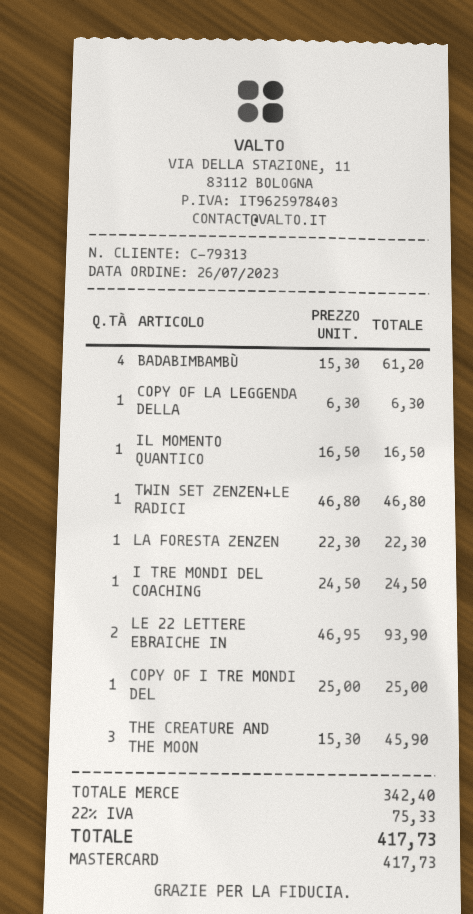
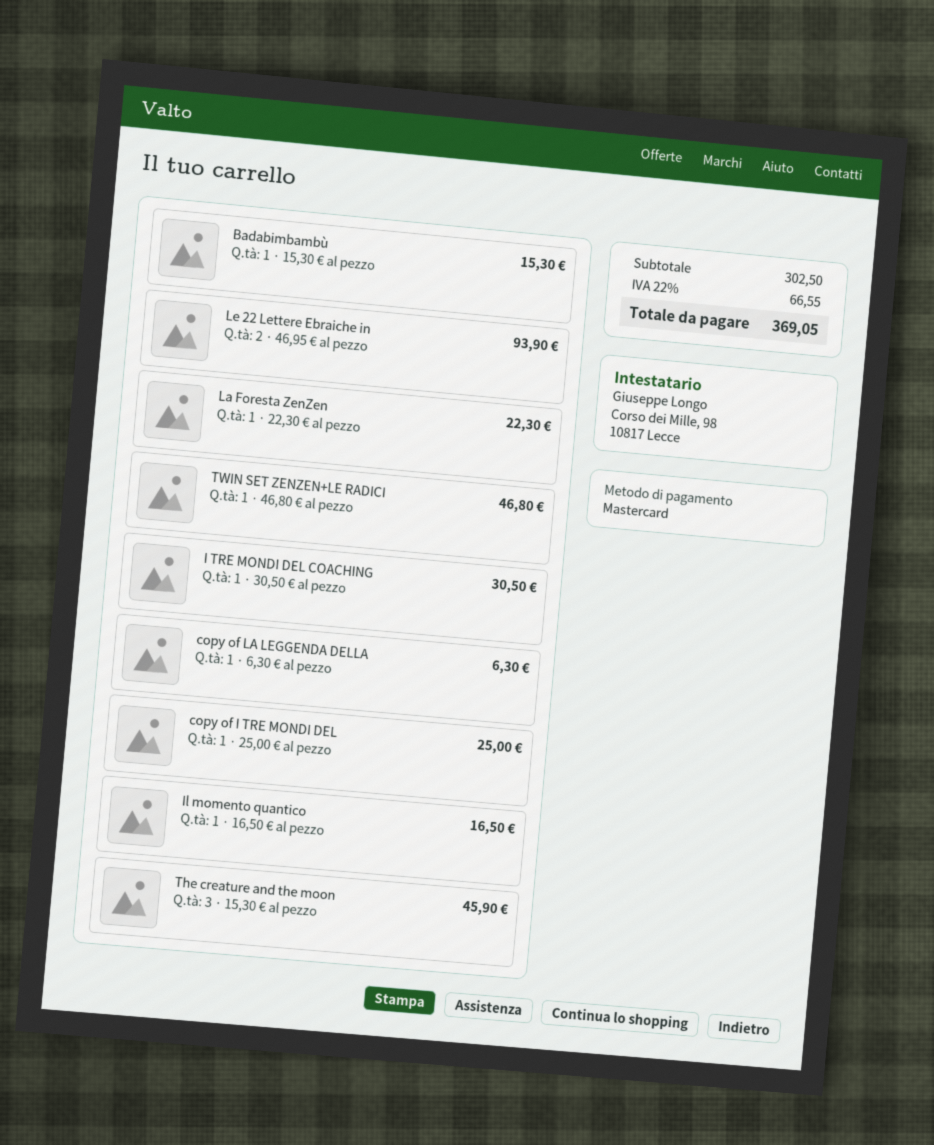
BADABIMBAMBÙ: 4 x 15.30 = 61.20 -> 1 x 15.30 = 15.30
I TRE MONDI DEL COACHING: 1 x 24.50 = 24.50 -> 1 x 30.50 = 30.50
subtotal: 342.40 -> 302.50
tax: 22% = 75.33 -> 22% = 66.55
total: 417.73 -> 369.05

